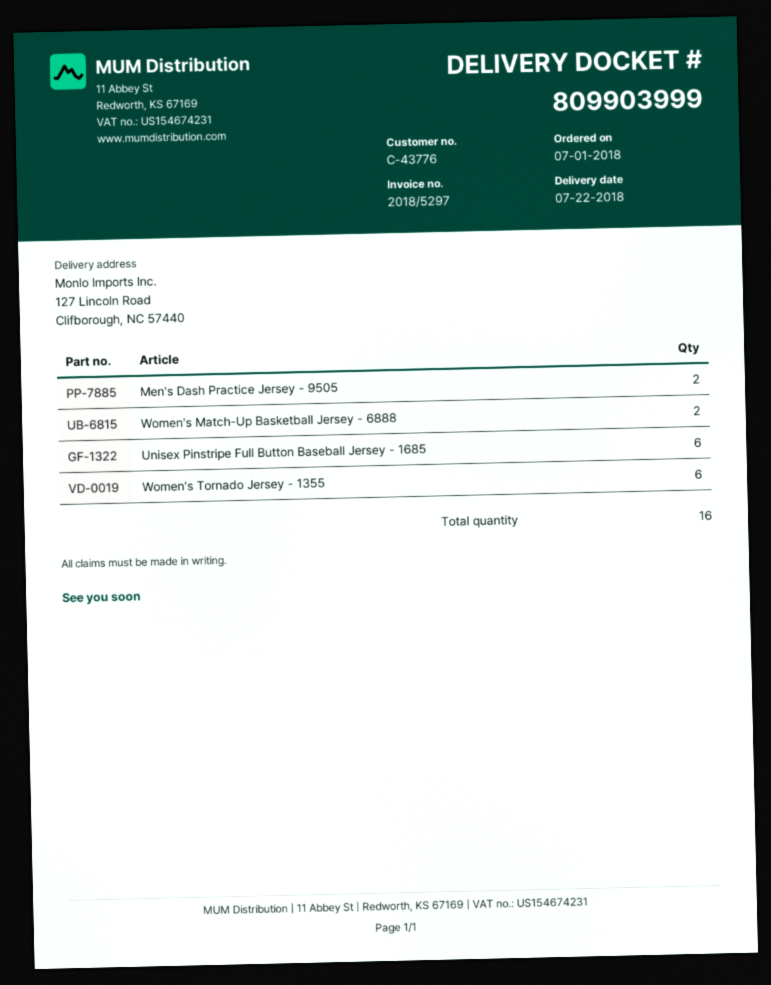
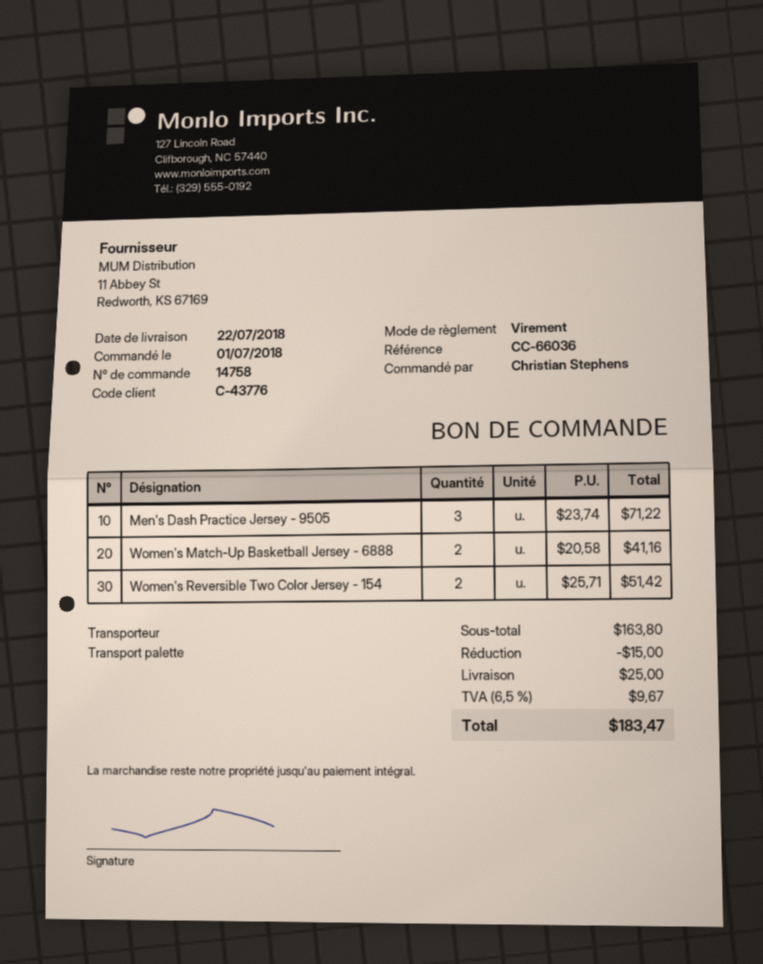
Men's Dash Practice Jersey - 9505: 2 -> 3
Unisex Pinstripe Full Button Baseball Jersey - 1685: 6 -> none
Women's Tornado Jersey - 1355: 6 -> none
Women's Reversible Two Color Jersey - 154: none -> 2

